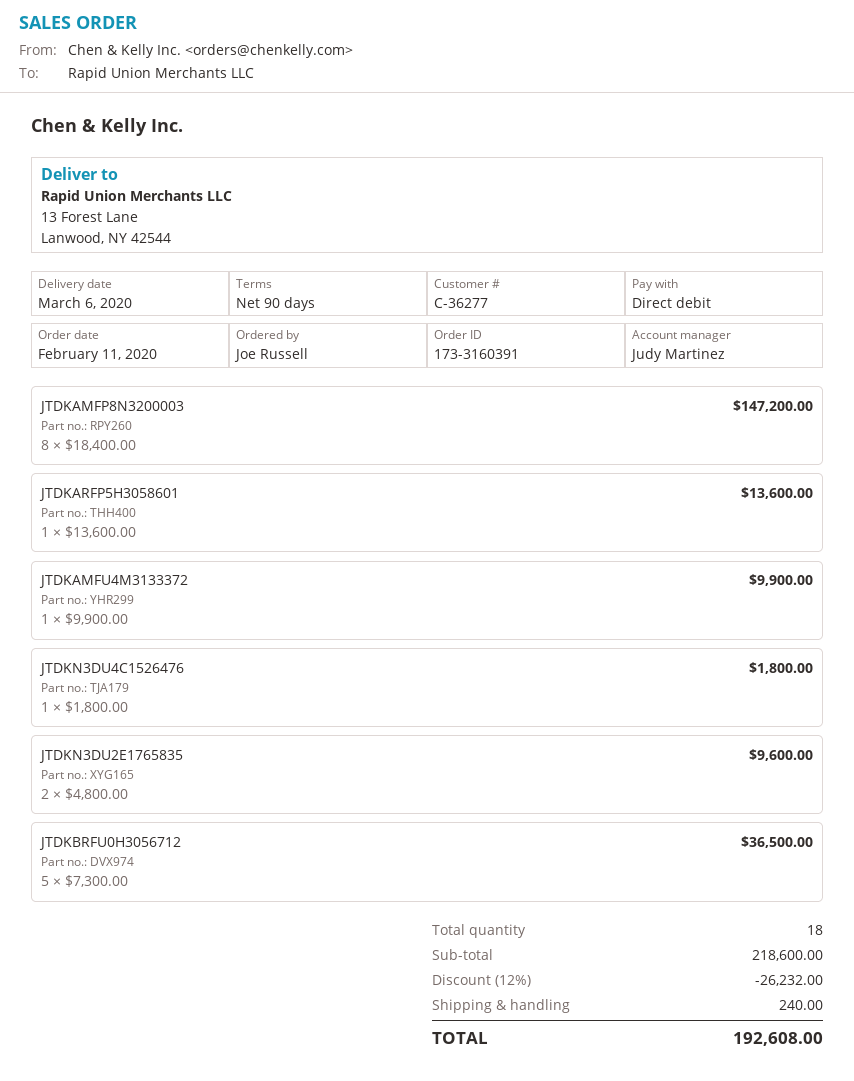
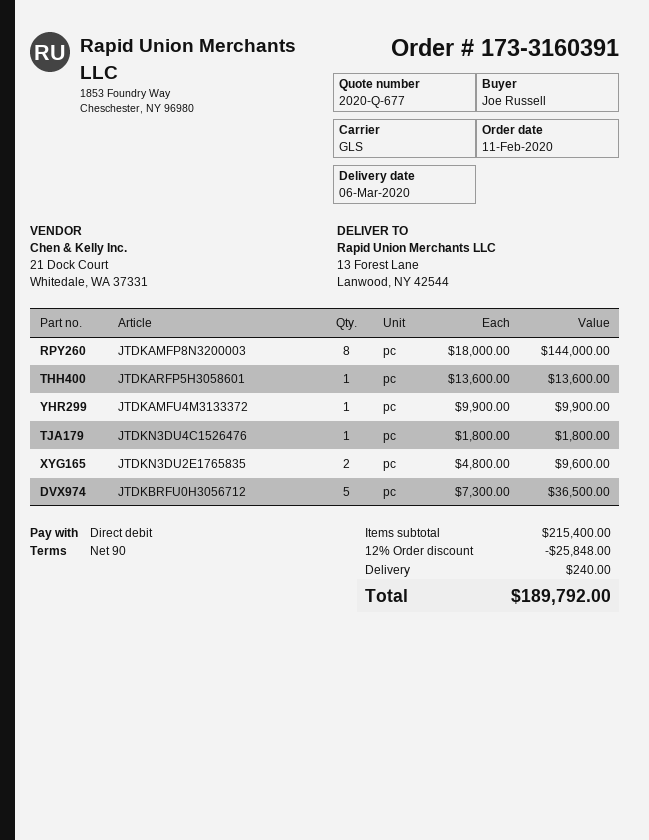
JTDKAMFP8N3200003: 8 x 18400.00 = 147200.00 -> 8 x 18000.00 = 144000.00
subtotal: 218600.00 -> 215400.00
discount: 12% = 26232.00 -> 12% = 25848.00
total: 192608.00 -> 189792.00

